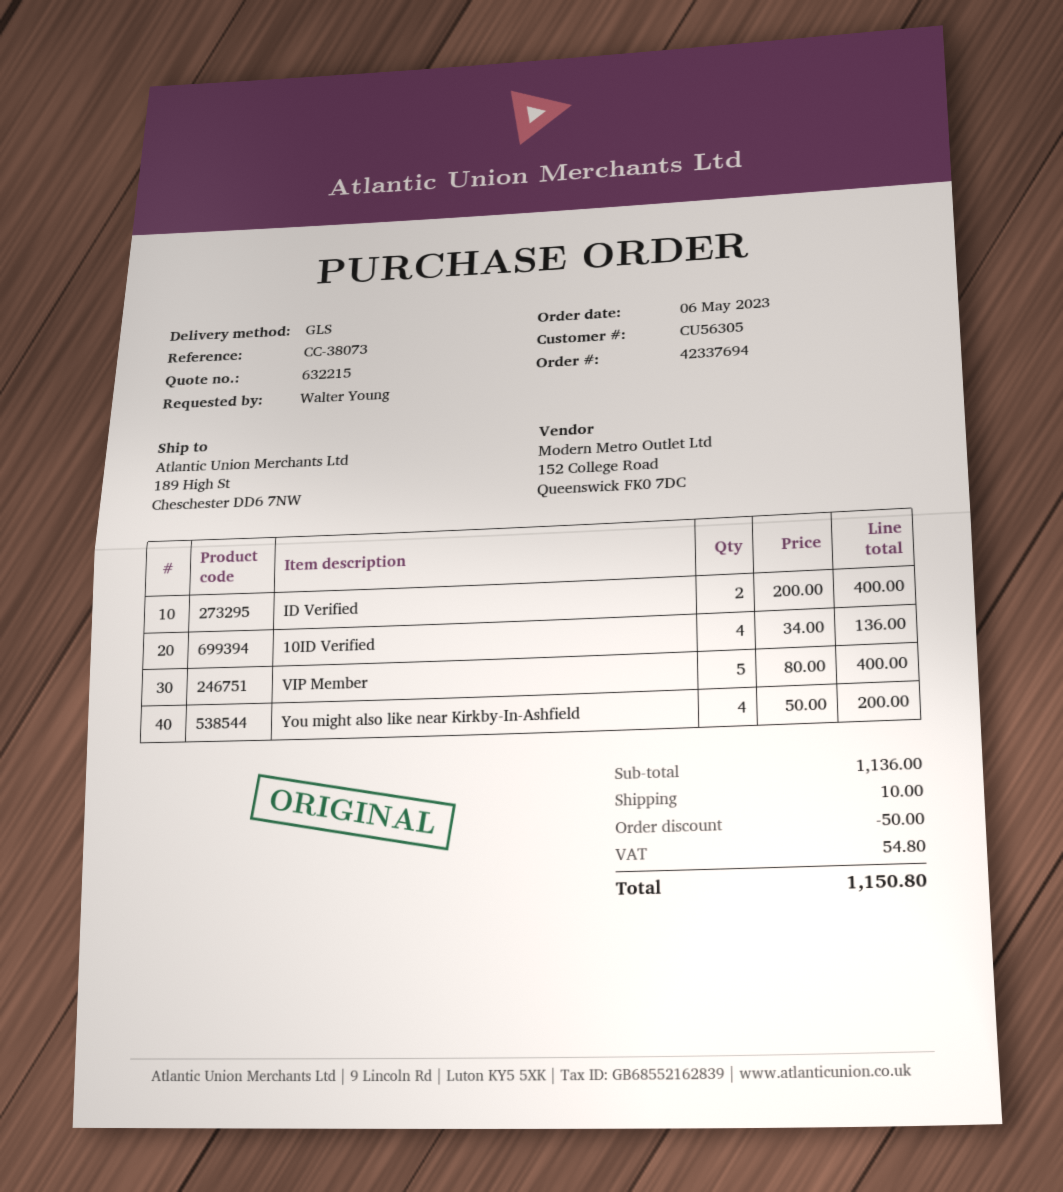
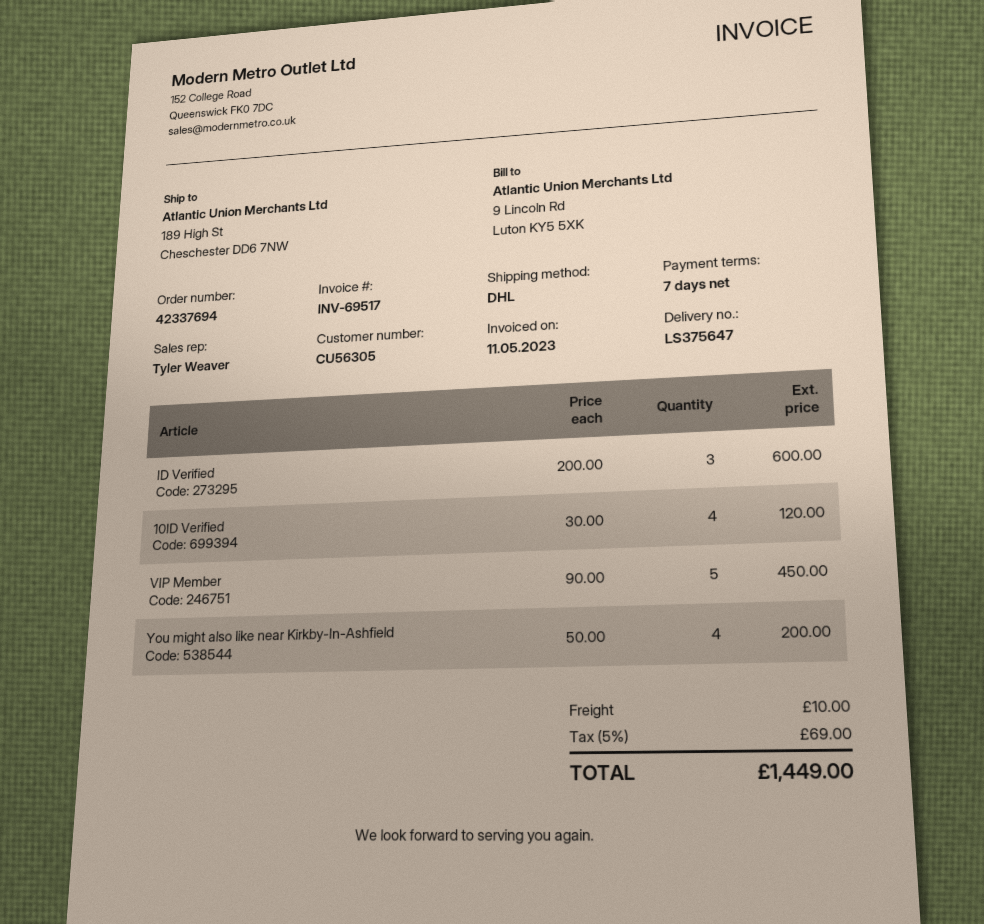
shipping method: GLS -> DHL
ID Verified: 2 x 200.00 = 400.00 -> 3 x 200.00 = 600.00
10ID Verified: 4 x 34.00 = 136.00 -> 4 x 30.00 = 120.00
VIP Member: 5 x 80.00 = 400.00 -> 5 x 90.00 = 450.00
discount: 50.00 -> none
tax: 54.80 -> 69.00
total: 1150.80 -> 1449.00

